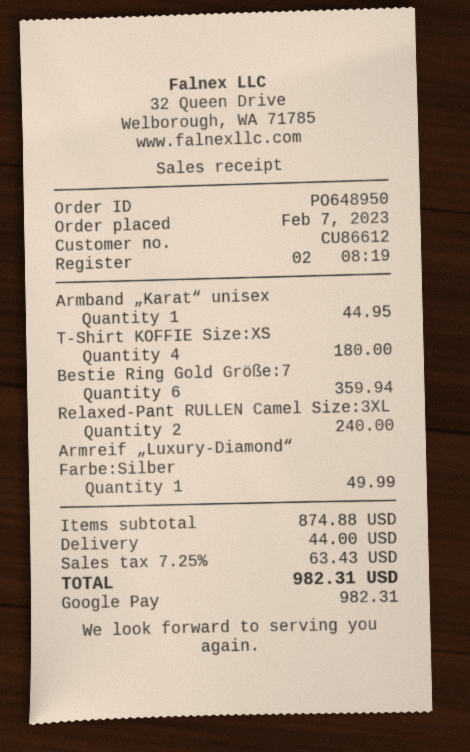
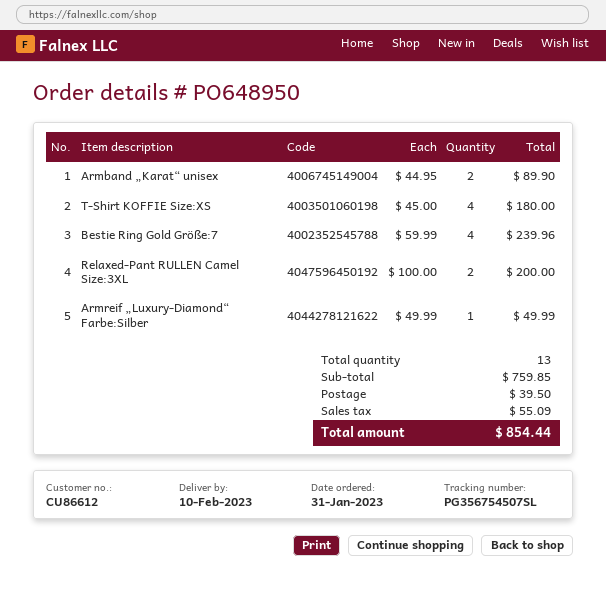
order date: 2023-02-07 -> 2023-01-31
Armband „Karat“ unisex: 1 for 44.95 -> 2 for 89.90
Bestie Ring Gold Größe:7: 6 for 359.94 -> 4 for 239.96
Relaxed-Pant RULLEN Camel Size:3XL: 2 for 240.00 -> 2 for 200.00
subtotal: 874.88 -> 759.85
shipping: 44.00 -> 39.50
tax: 63.43 -> 55.09
total: 982.31 -> 854.44

